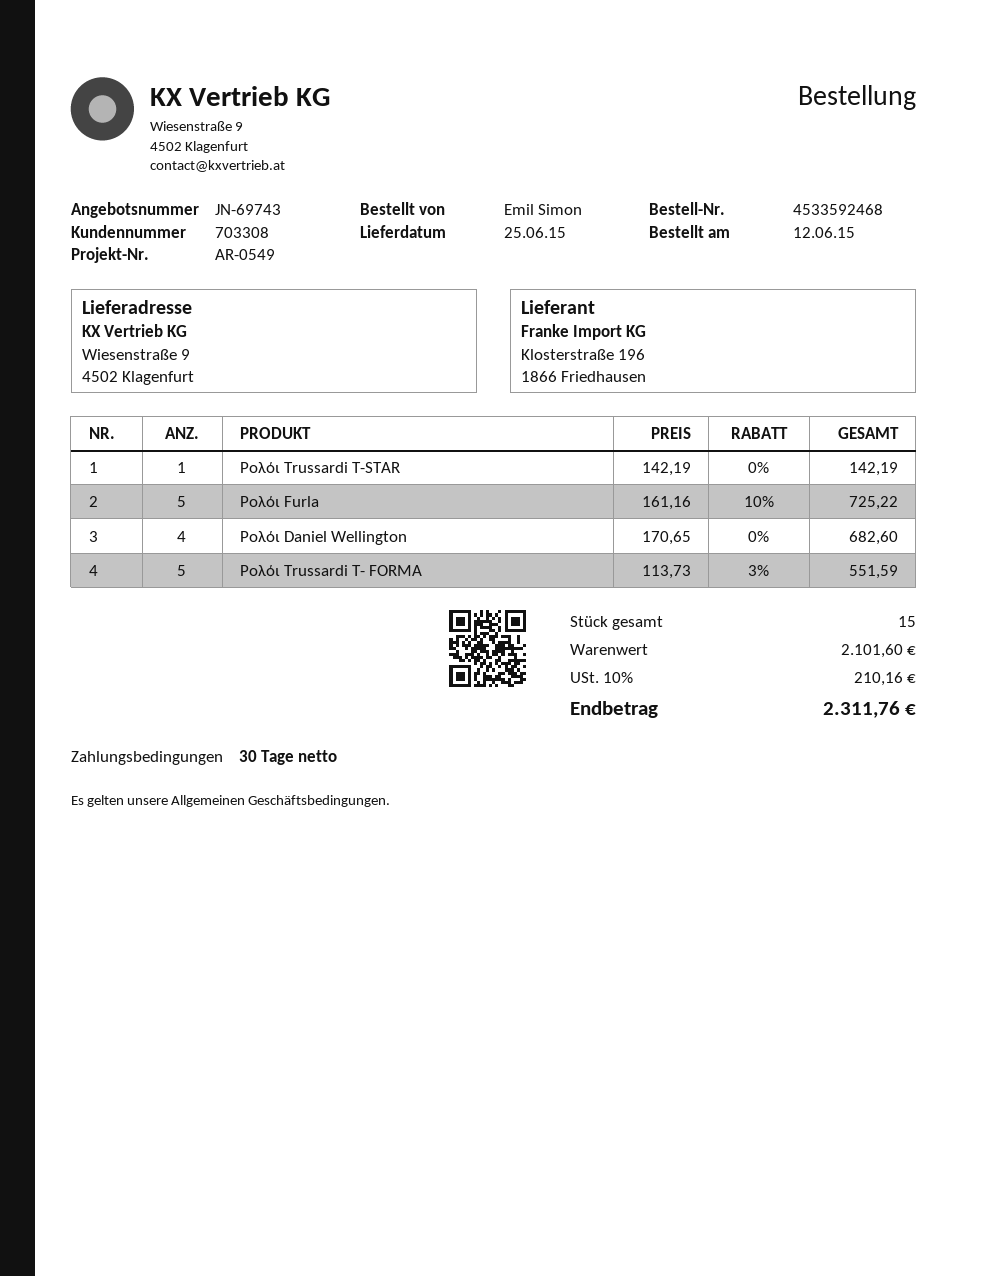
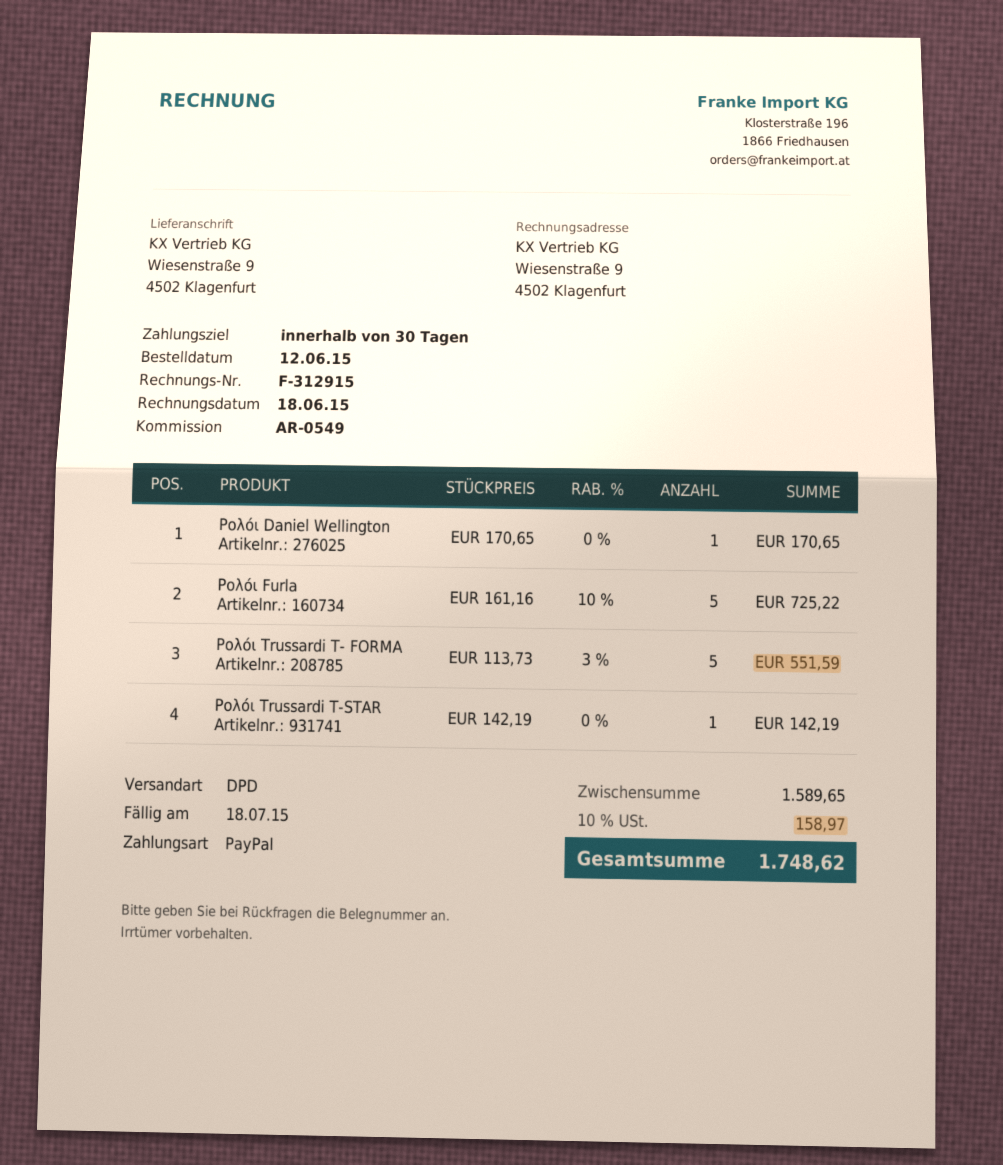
Ρολόι Daniel Wellington: 4 x 170.65 = 682.60 -> 1 x 170.65 = 170.65
subtotal: 2101.60 -> 1589.65
tax: 10% = 210.16 -> 10% = 158.97
total: 2311.76 -> 1748.62

